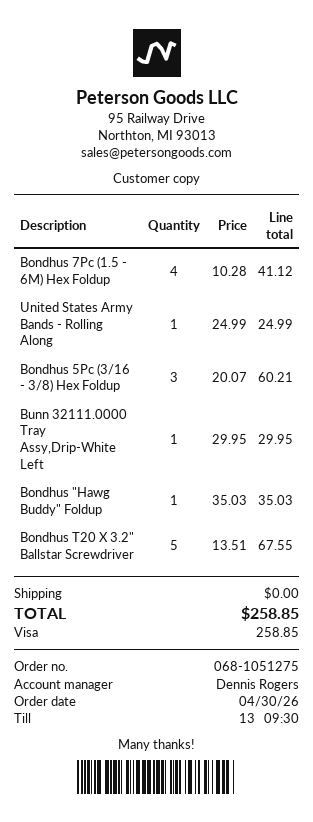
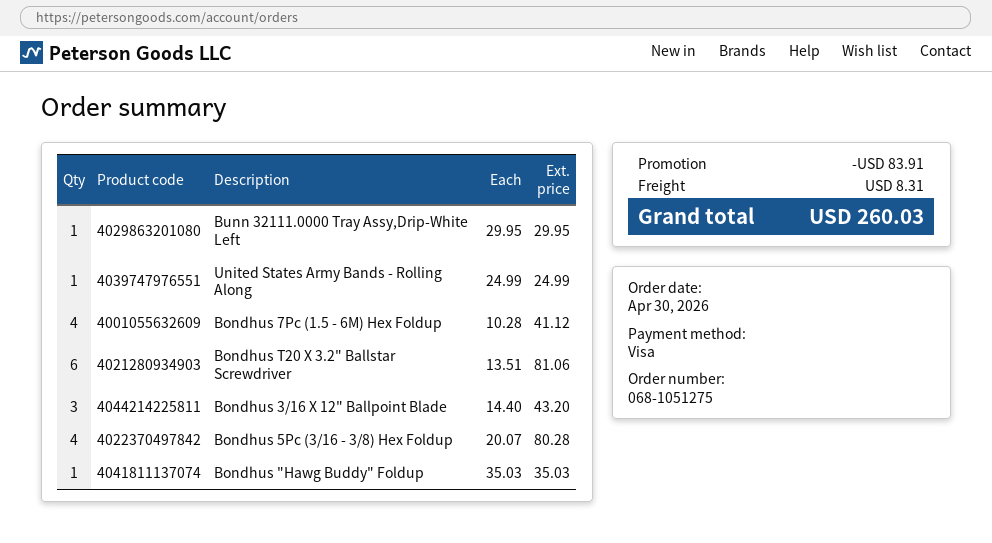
Bondhus 5Pc (3/16 - 3/8) Hex Foldup: 3 x 20.07 = 60.21 -> 4 x 20.07 = 80.28
Bondhus T20 X 3.2" Ballstar Screwdriver: 5 x 13.51 = 67.55 -> 6 x 13.51 = 81.06
Bondhus 3/16 X 12" Ballpoint Blade: none -> 3 x 14.40 = 43.20
discount: none -> 83.91
shipping: 0.00 -> 8.31
total: 258.85 -> 260.03

